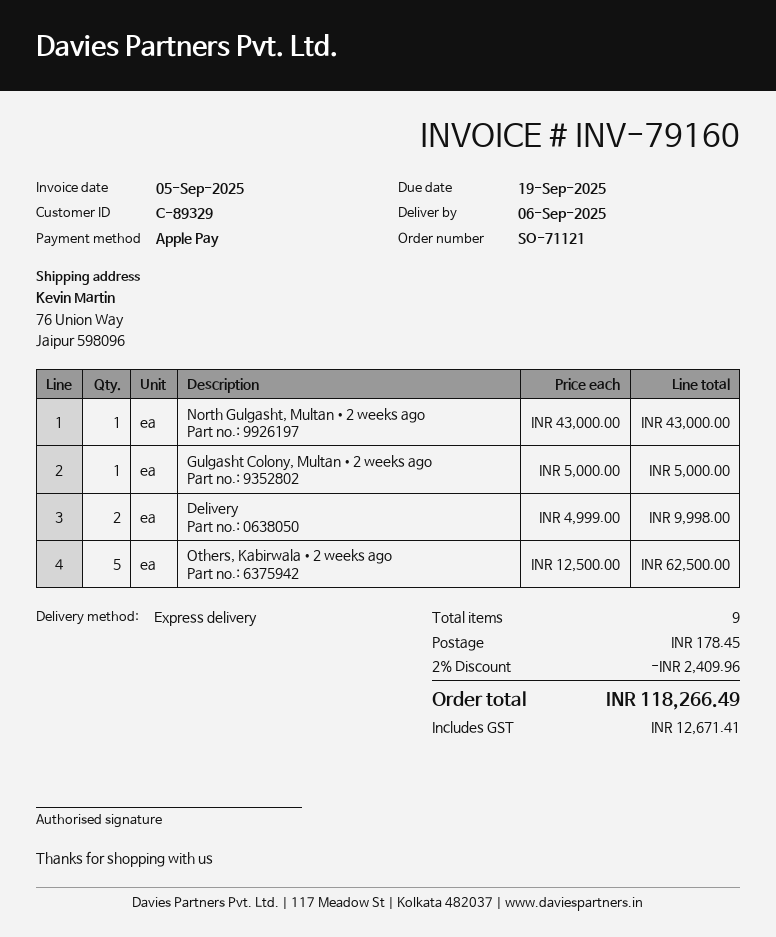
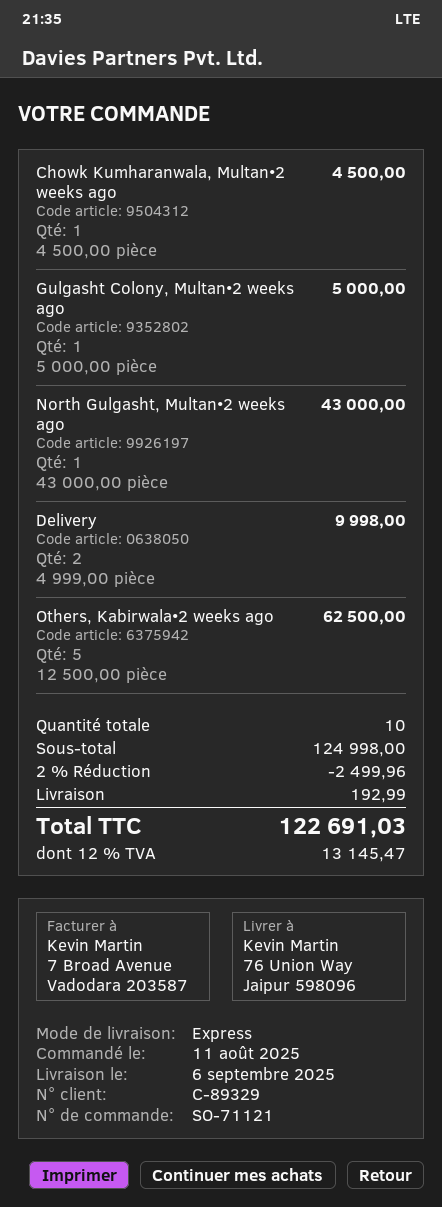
Chowk Kumharanwala, Multan•2 weeks ago: none -> 1 x 4500.00 = 4500.00
total quantity: 9 -> 10
discount: 2% = 2409.96 -> 2% = 2499.96
shipping: 178.45 -> 192.99
tax: 12671.41 -> 13145.47
total: 118266.49 -> 122691.03

